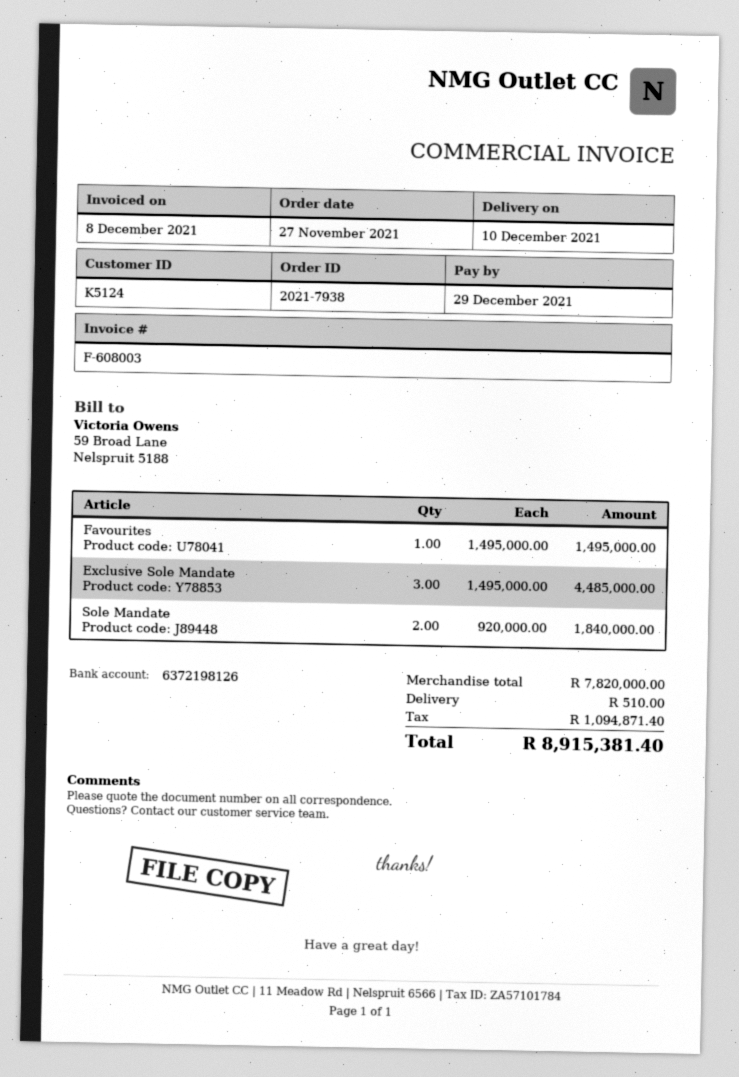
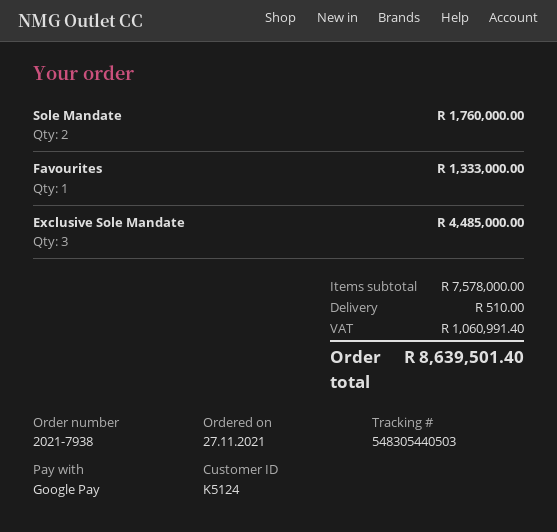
Favourites: 1 for 1495000.00 -> 1 for 1333000.00
Sole Mandate: 2 for 1840000.00 -> 2 for 1760000.00
subtotal: 7820000.00 -> 7578000.00
tax: 1094871.40 -> 1060991.40
total: 8915381.40 -> 8639501.40

